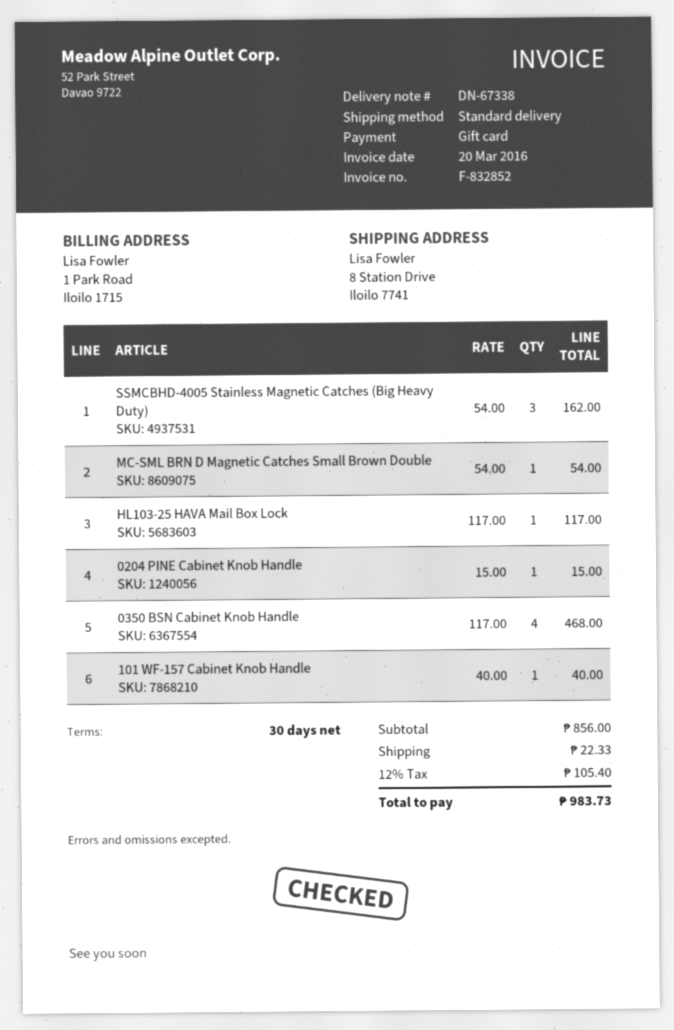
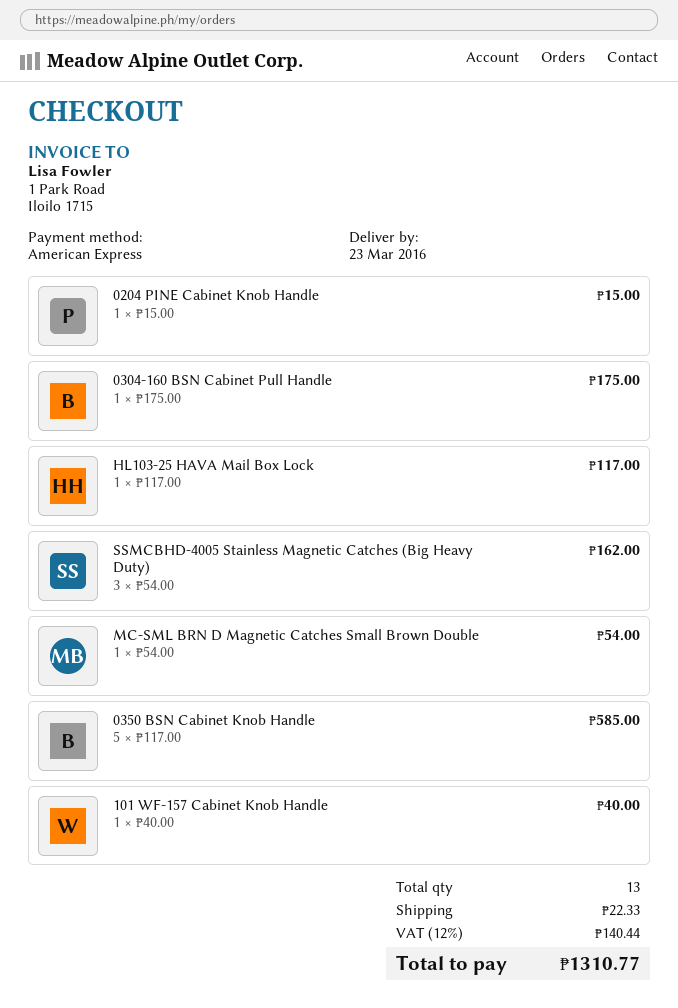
payment method: gift card -> American Express
0350 BSN Cabinet Knob Handle: 4 x 117.00 = 468.00 -> 5 x 117.00 = 585.00
0304-160 BSN Cabinet Pull Handle: none -> 1 x 175.00 = 175.00
tax: 12% = 105.40 -> 12% = 140.44
total: 983.73 -> 1310.77

